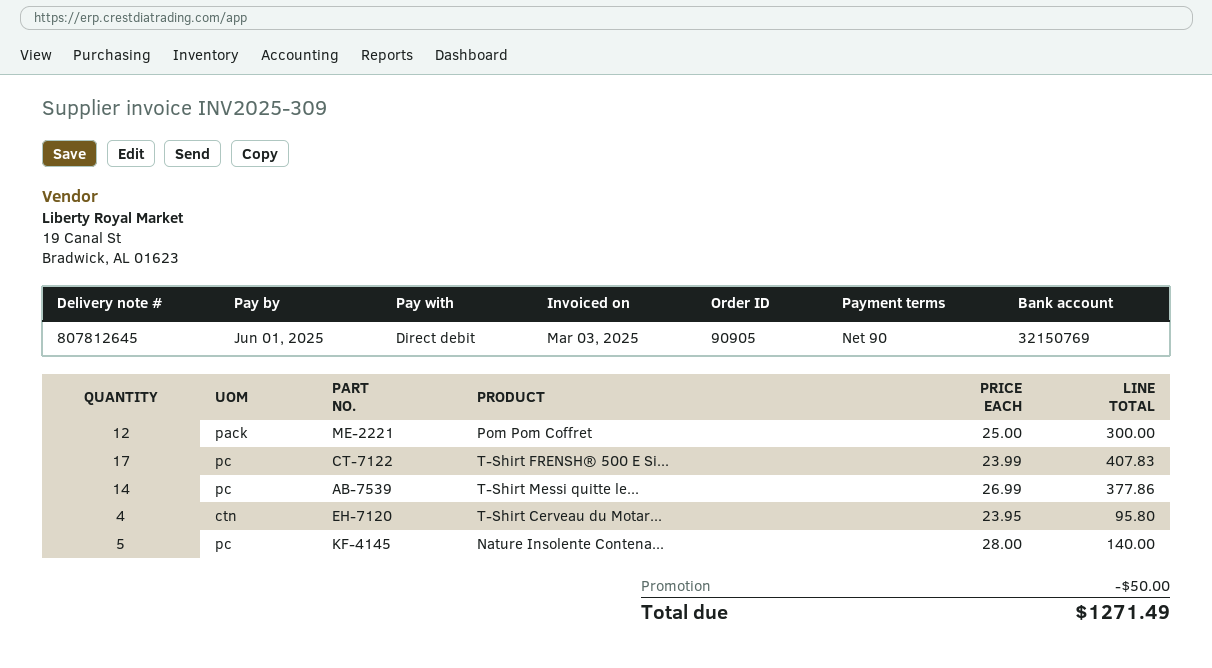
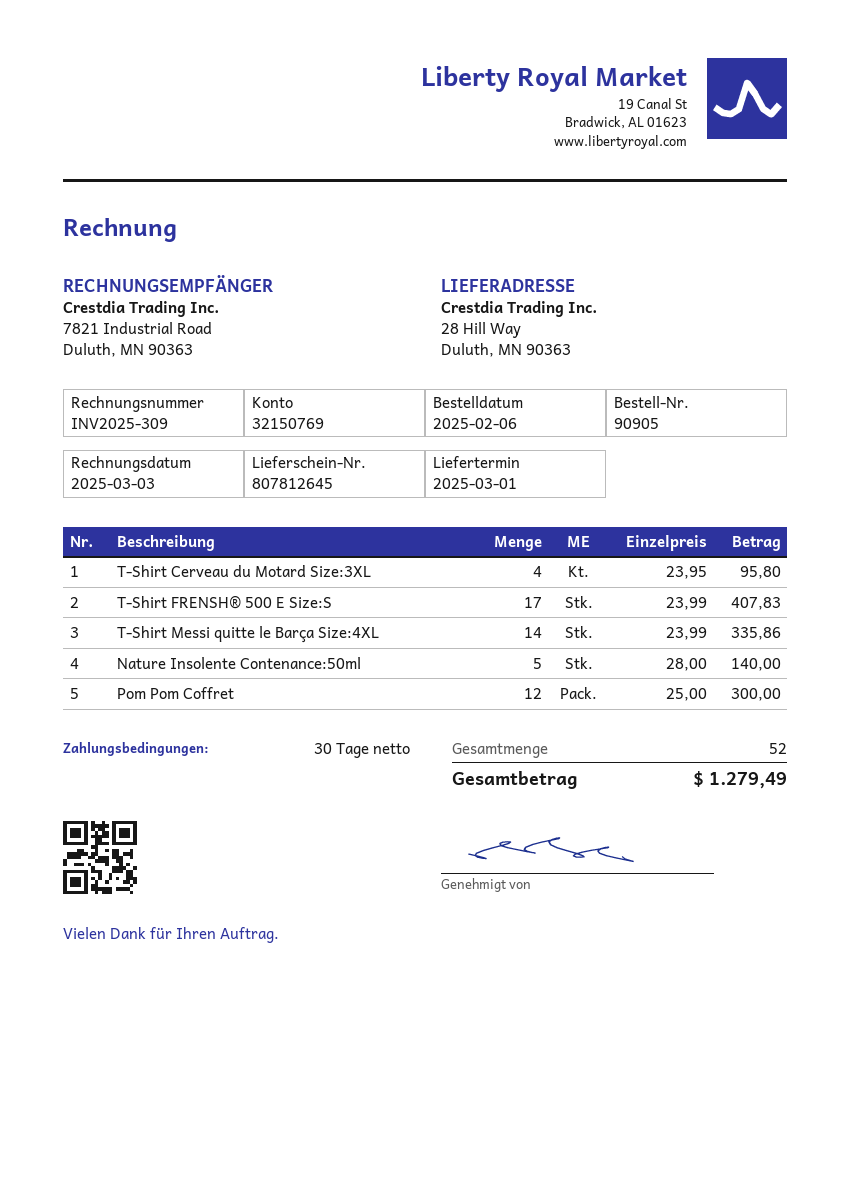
payment terms: 90 days -> 30 days
T-Shirt Messi quitte le...: 14 x 26.99 = 377.86 -> 14 x 23.99 = 335.86
discount: 50.00 -> none
total: 1271.49 -> 1279.49

